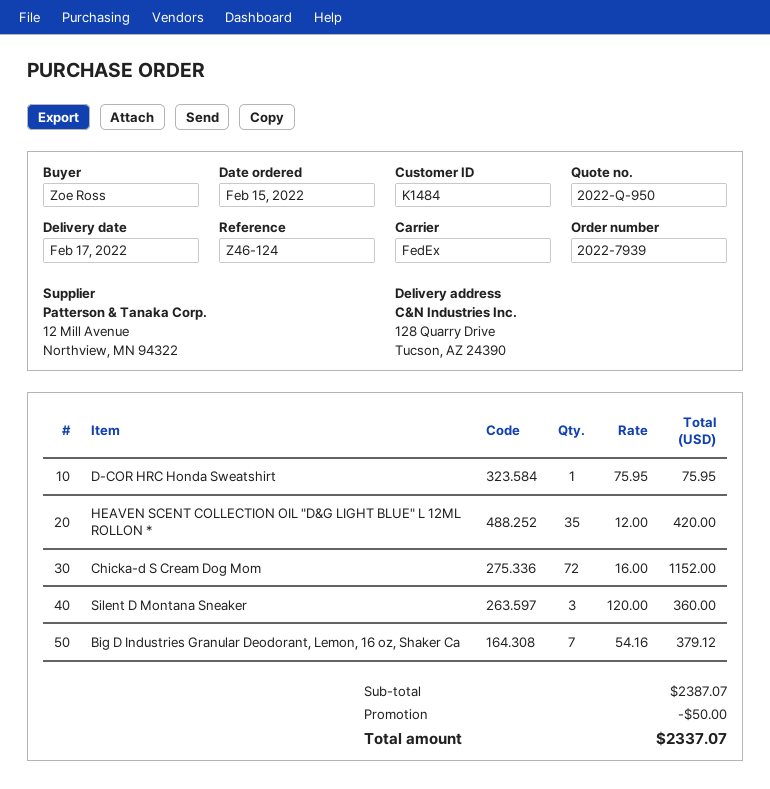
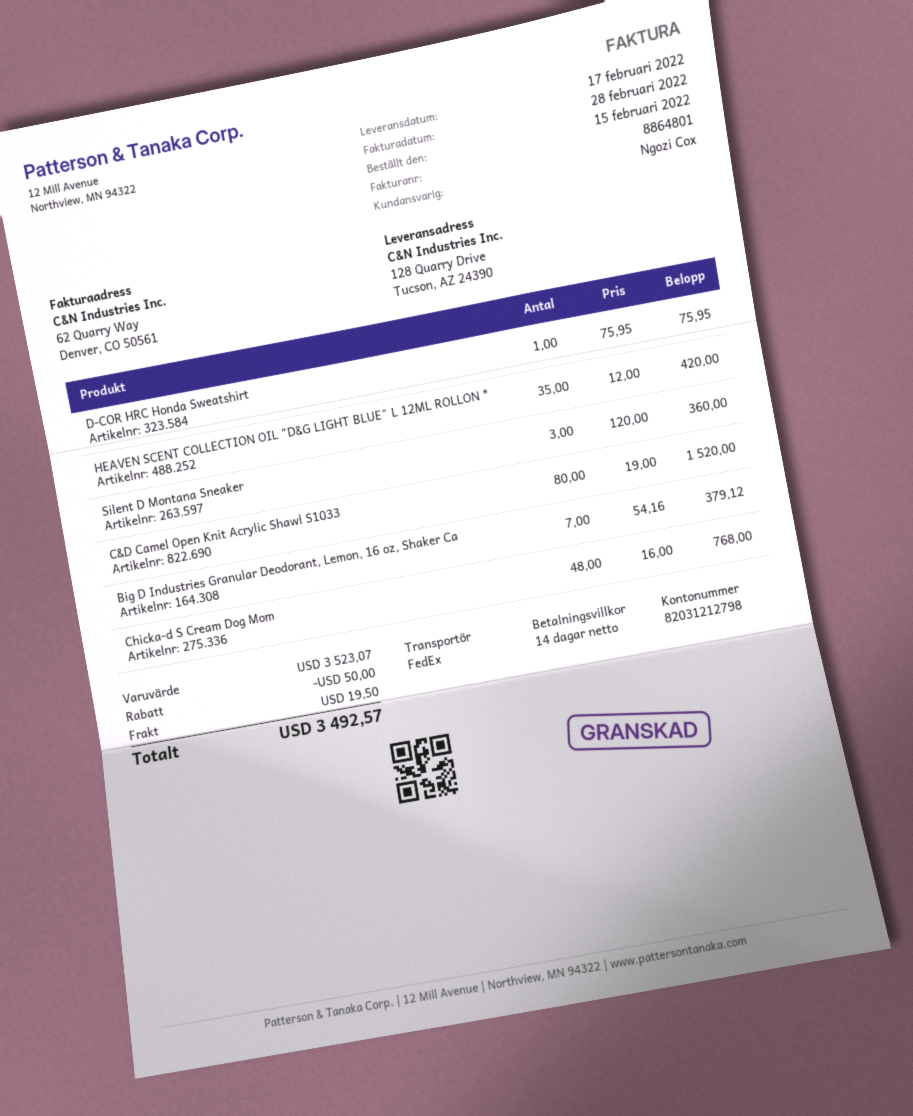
Chicka-d S Cream Dog Mom: 72 x 16.00 = 1152.00 -> 48 x 16.00 = 768.00
C&D Camel Open Knit Acrylic Shawl S1033: none -> 80 x 19.00 = 1520.00
subtotal: 2387.07 -> 3523.07
shipping: none -> 19.50
total: 2337.07 -> 3492.57

